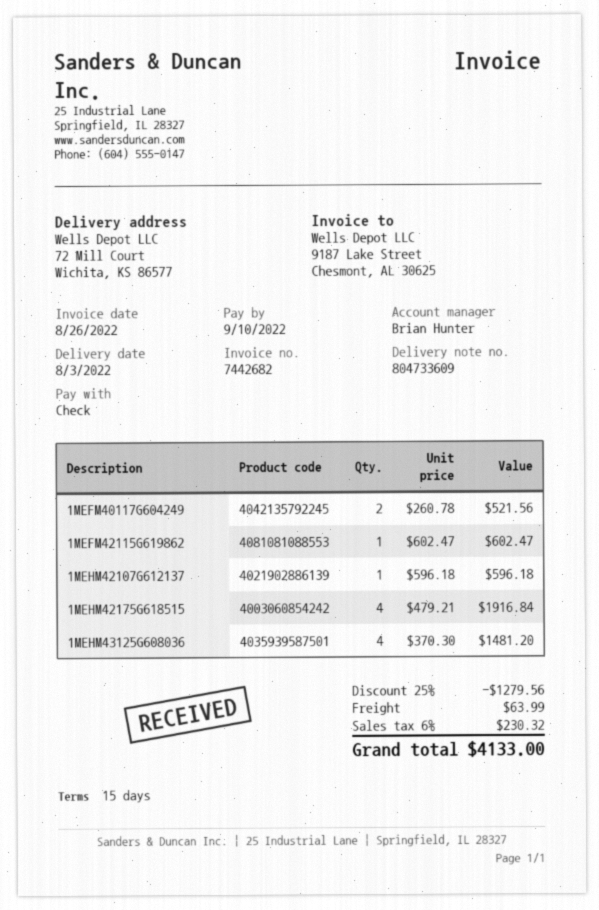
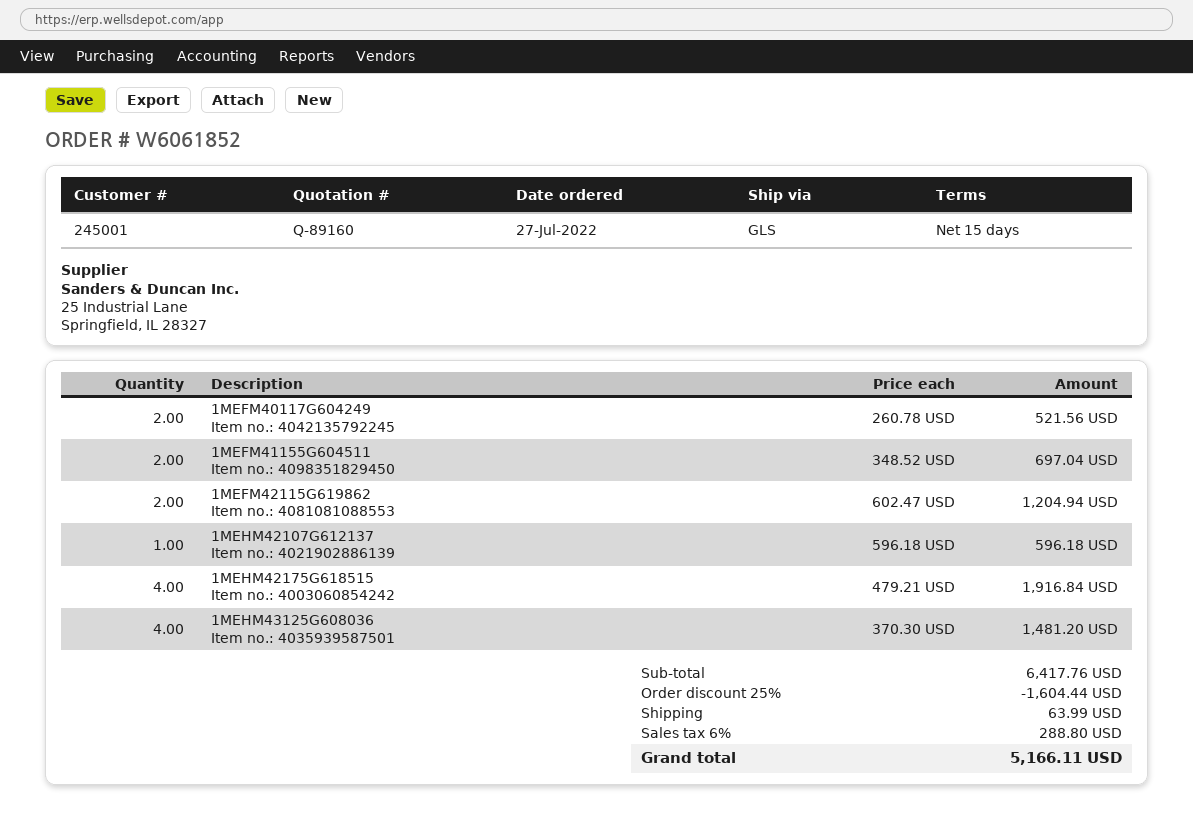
1MEFM42115G619862: 1 x 602.47 = 602.47 -> 2 x 602.47 = 1204.94
1MEFM41155G604511: none -> 2 x 348.52 = 697.04
discount: 25% = 1279.56 -> 25% = 1604.44
tax: 6% = 230.32 -> 6% = 288.80
total: 4133.00 -> 5166.11

